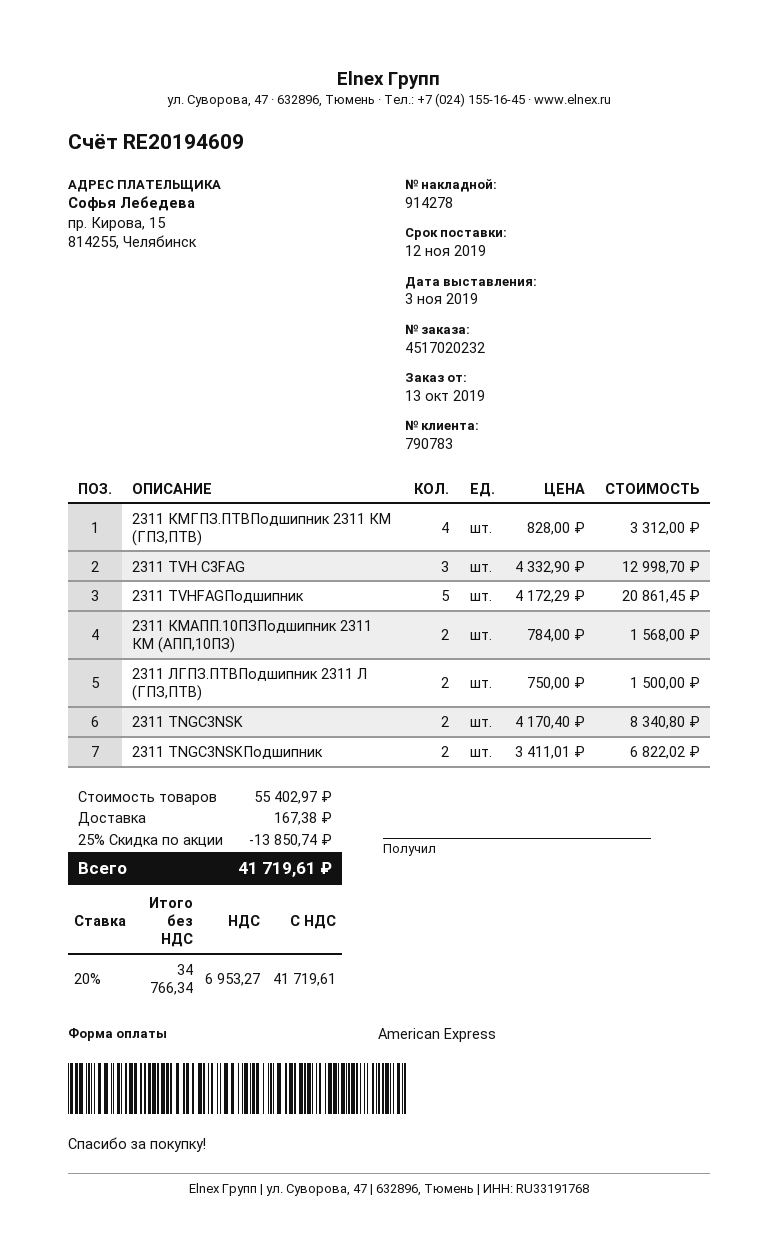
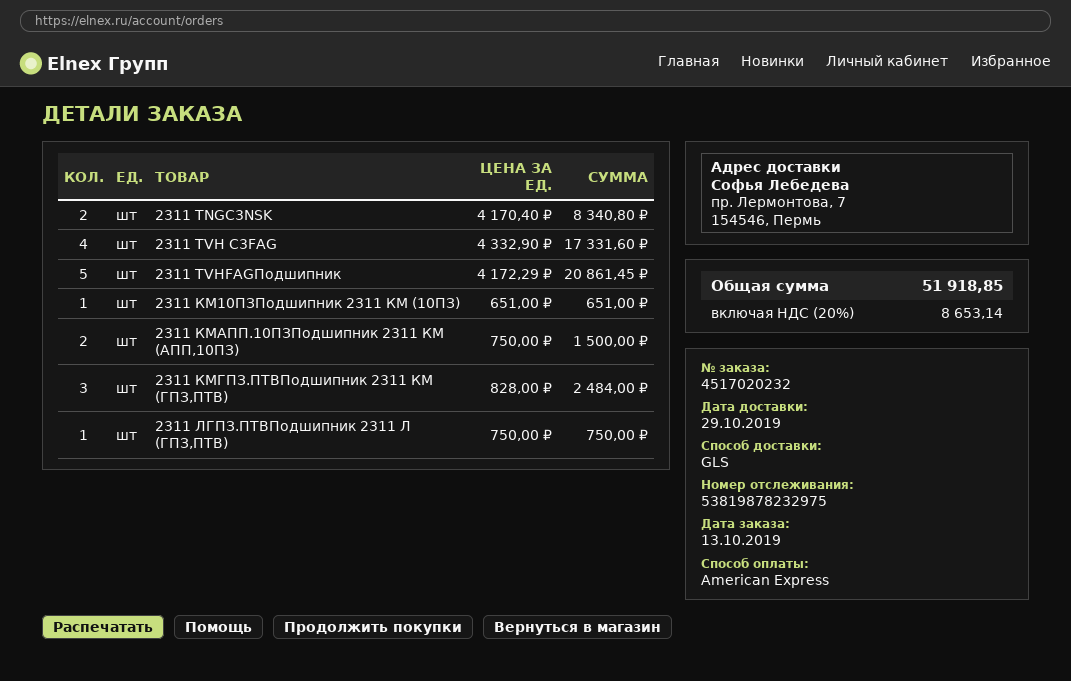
delivery date: 2019-11-12 -> 2019-10-29
2311 КМГПЗ.ПТВПодшипник 2311 КМ (ГПЗ,ПТВ): 4 x 828.00 = 3312.00 -> 3 x 828.00 = 2484.00
2311 TVH C3FAG: 3 x 4332.90 = 12998.70 -> 4 x 4332.90 = 17331.60
2311 КМАПП.10ПЗПодшипник 2311 КМ (АПП,10ПЗ): 2 x 784.00 = 1568.00 -> 2 x 750.00 = 1500.00
2311 ЛГПЗ.ПТВПодшипник 2311 Л (ГПЗ,ПТВ): 2 x 750.00 = 1500.00 -> 1 x 750.00 = 750.00
2311 TNGC3NSKПодшипник: 2 x 3411.01 = 6822.02 -> none
2311 КМ10ПЗПодшипник 2311 КМ (10ПЗ): none -> 1 x 651.00 = 651.00
discount: 25% = 13850.74 -> none
shipping: 167.38 -> none
tax: 20% = 6953.27 -> 20% = 8653.14
total: 41719.61 -> 51918.85

